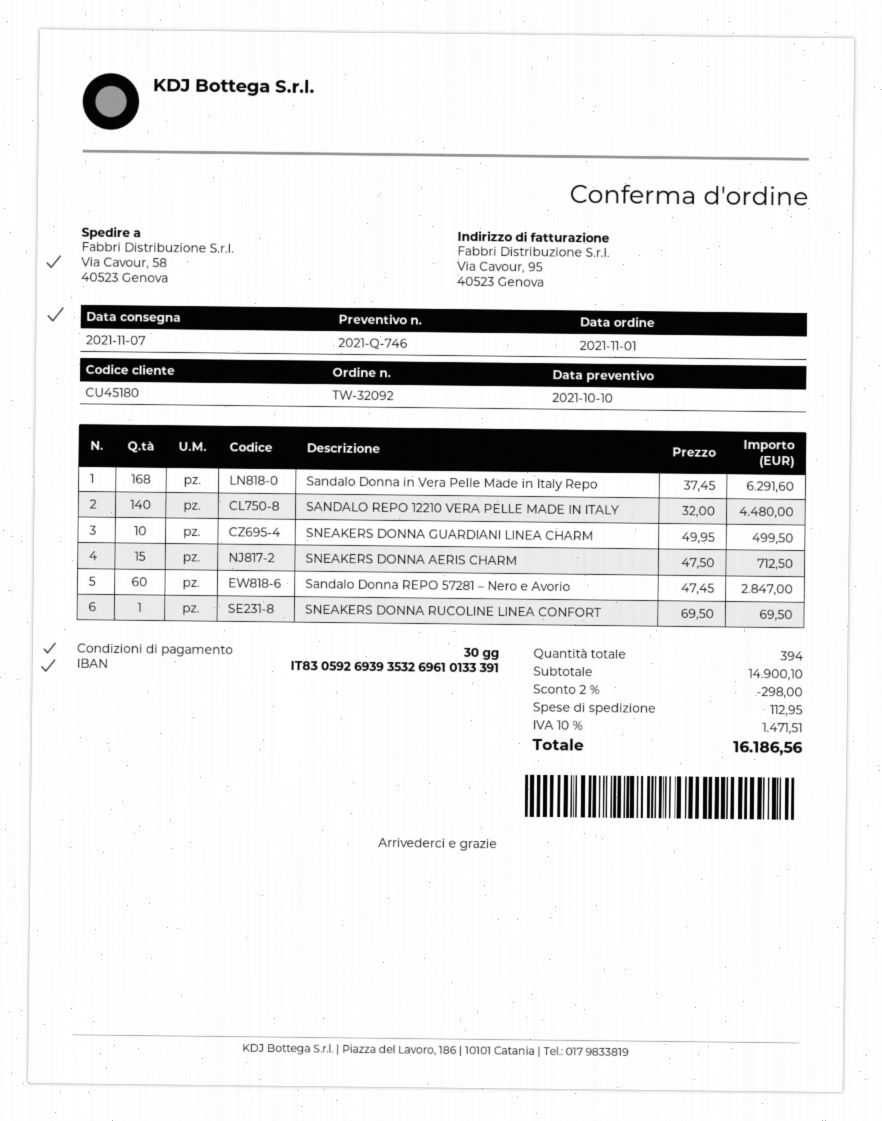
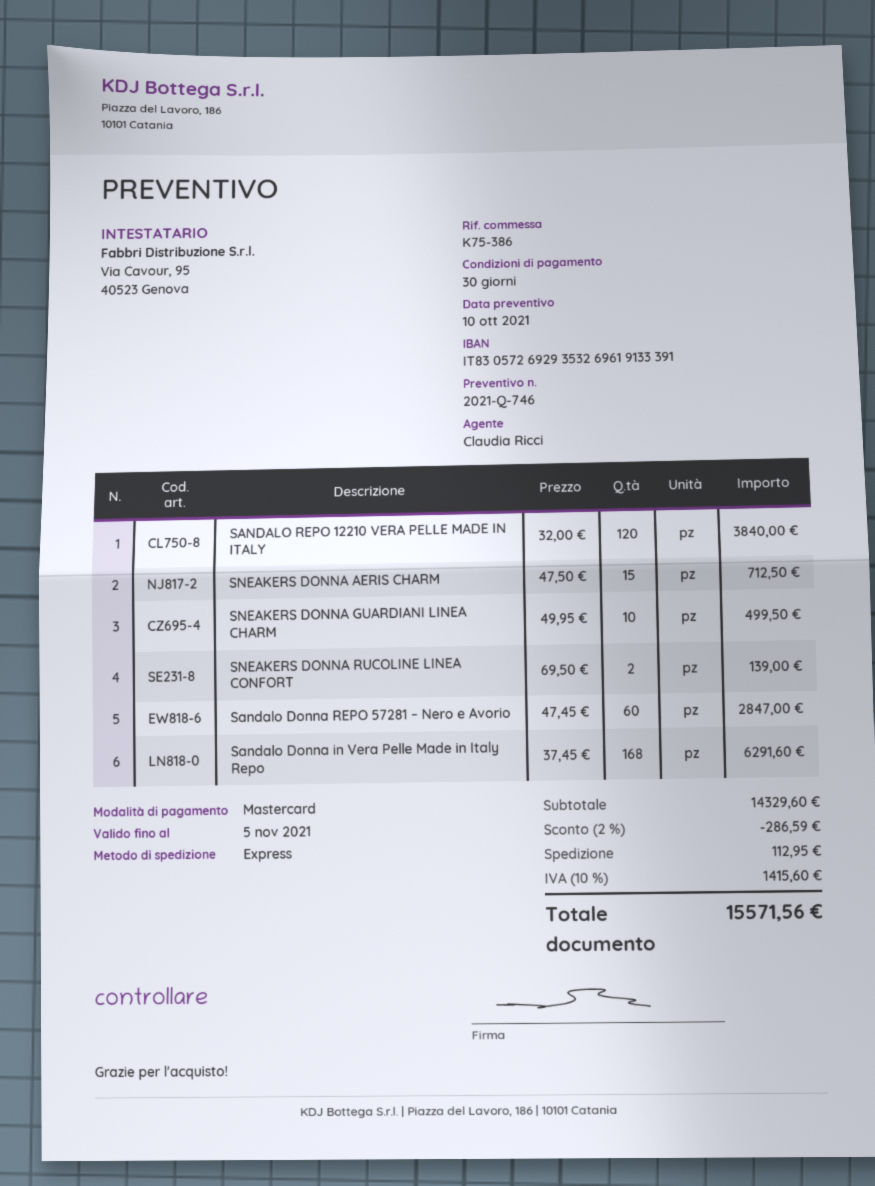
bank account: IT8305926939353269610133391 -> IT8305726929353269619133391
SANDALO REPO 12210 VERA PELLE MADE IN ITALY: 140 x 32.00 = 4480.00 -> 120 x 32.00 = 3840.00
SNEAKERS DONNA RUCOLINE LINEA CONFORT: 1 x 69.50 = 69.50 -> 2 x 69.50 = 139.00
subtotal: 14900.10 -> 14329.60
discount: 2% = 298.00 -> 2% = 286.59
tax: 10% = 1471.51 -> 10% = 1415.60
total: 16186.56 -> 15571.56

